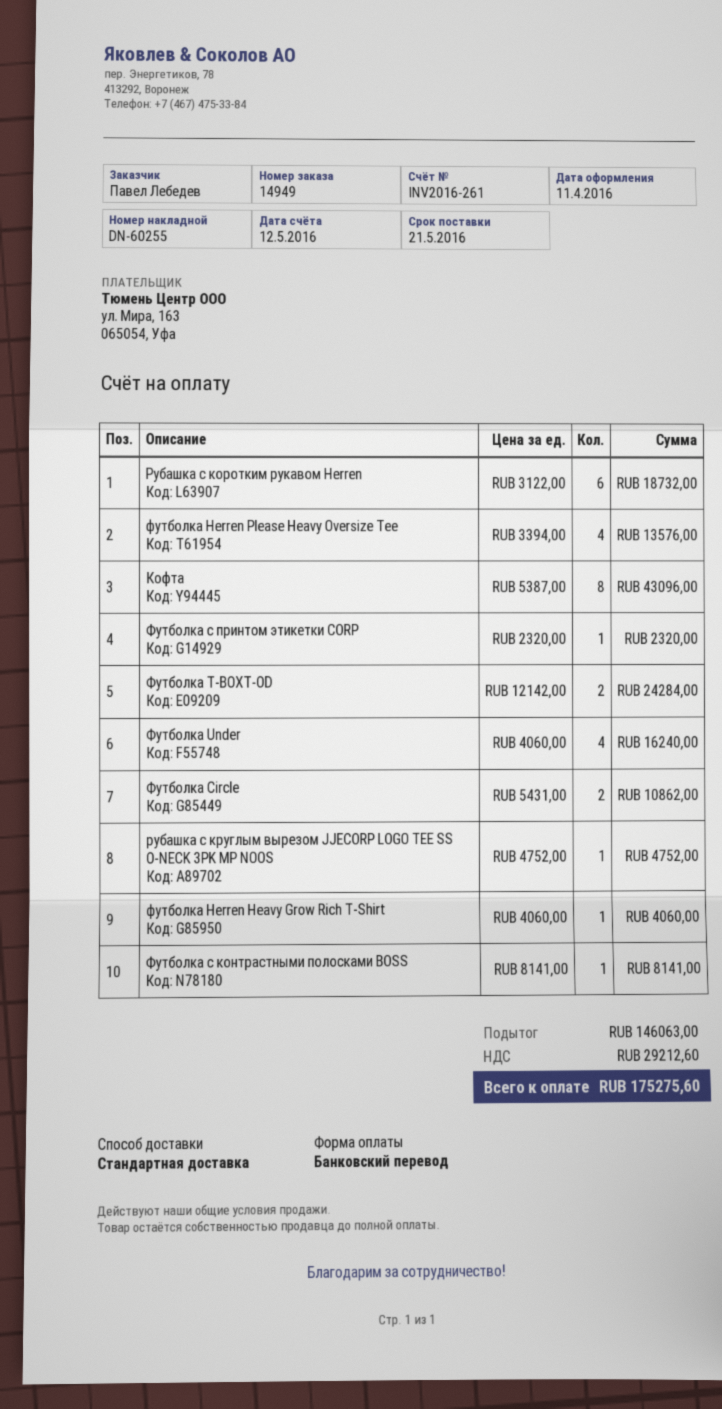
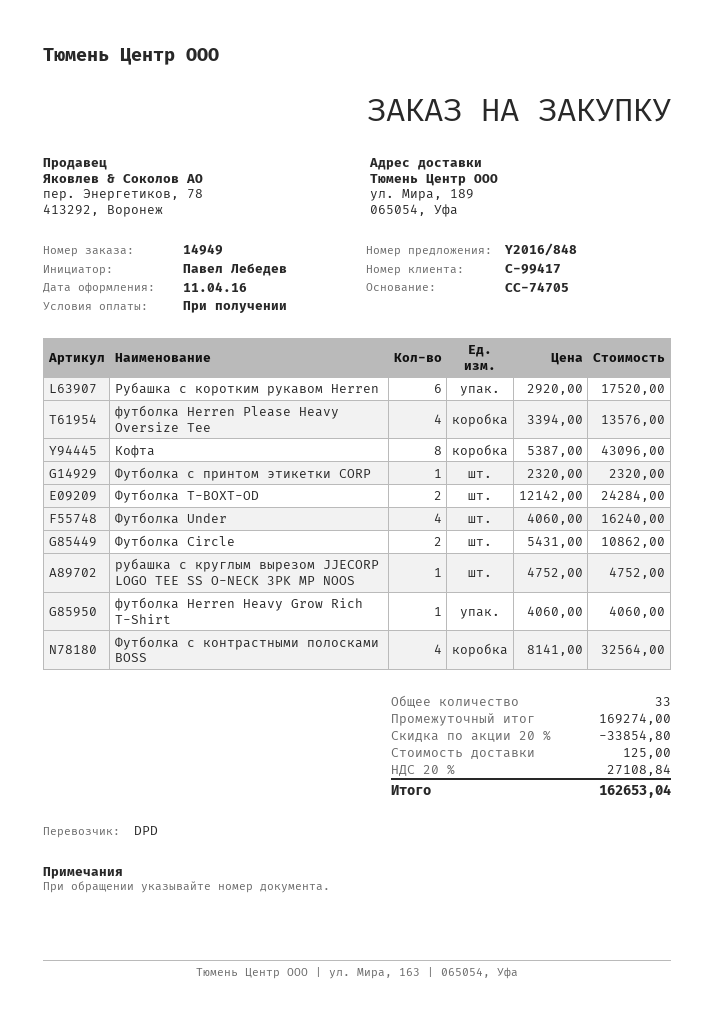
shipping method: standard -> DPD
Рубашка с коротким рукавом Herren: 6 x 3122.00 = 18732.00 -> 6 x 2920.00 = 17520.00
Футболка с контрастными полосками BOSS: 1 x 8141.00 = 8141.00 -> 4 x 8141.00 = 32564.00
subtotal: 146063.00 -> 169274.00
discount: none -> 20% = 33854.80
shipping: none -> 125.00
tax: 29212.60 -> 27108.84
total: 175275.60 -> 162653.04

